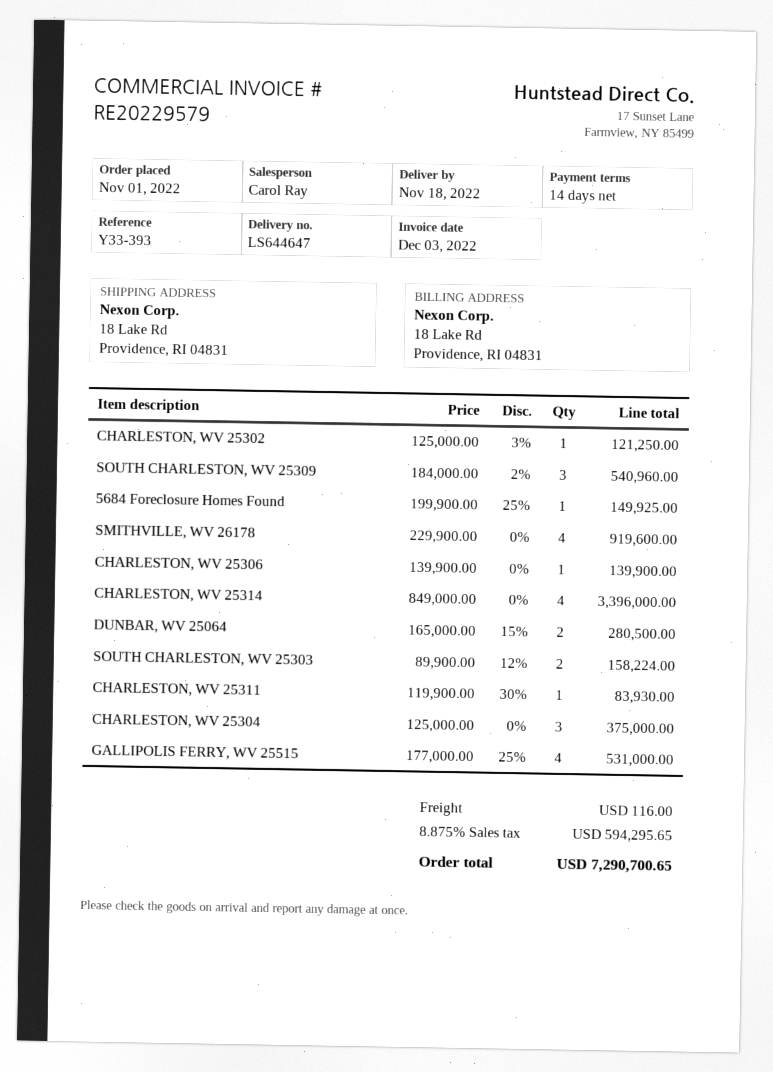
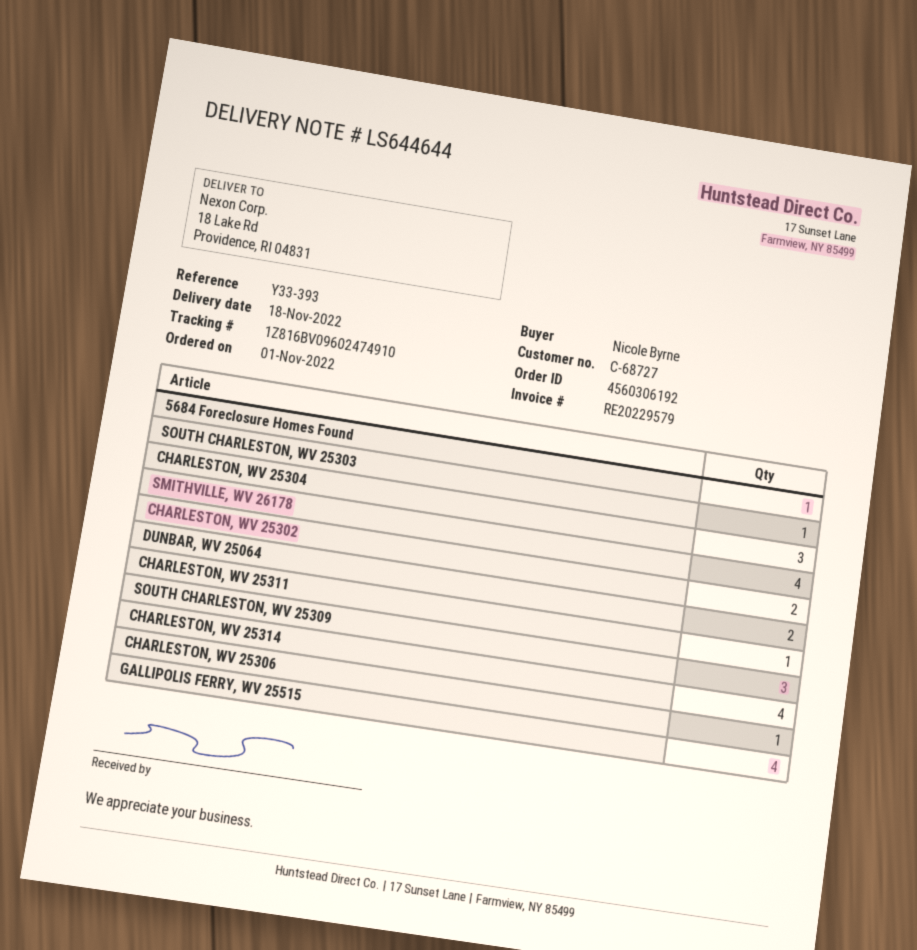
delivery note number: LS644647 -> LS644644
CHARLESTON, WV 25302: 1 -> 2
SOUTH CHARLESTON, WV 25303: 2 -> 1

